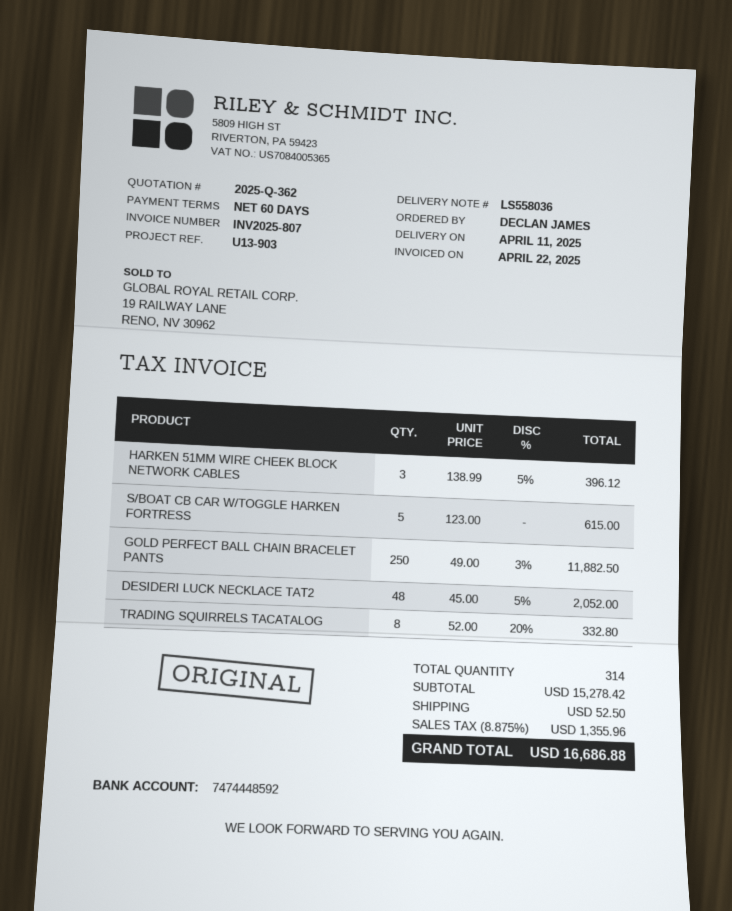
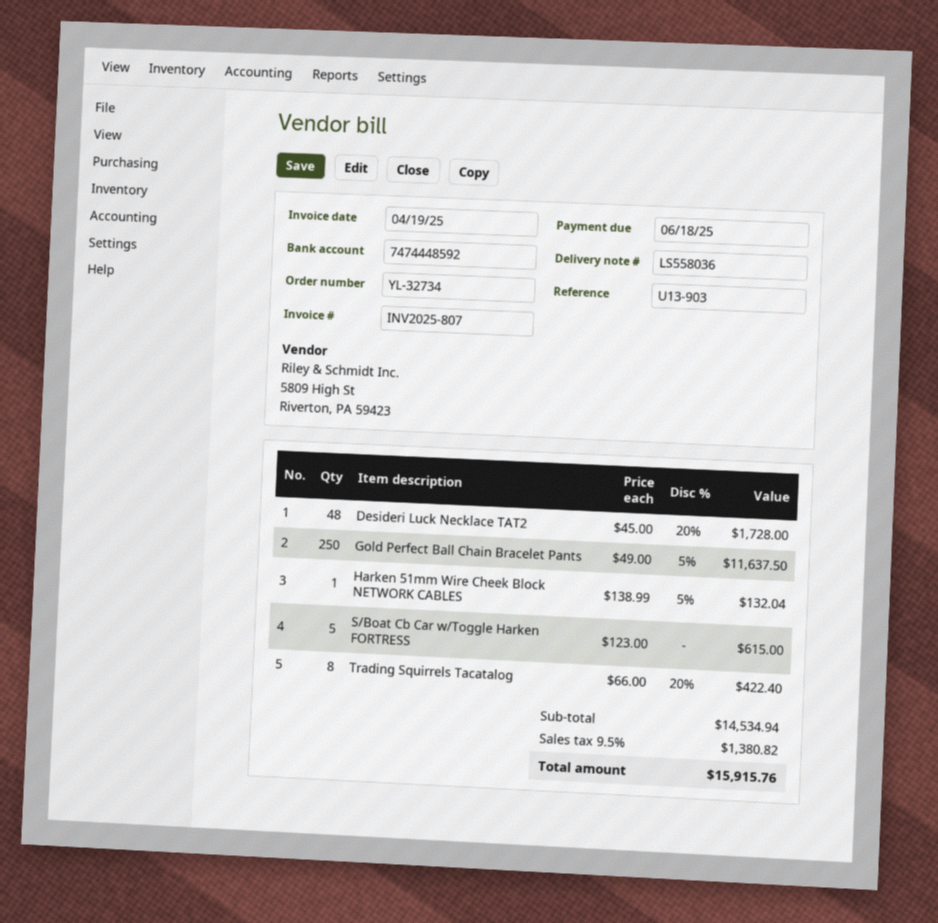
invoice date: 2025-04-22 -> 2025-04-19
HARKEN 51MM WIRE CHEEK BLOCK NETWORK CABLES: 3 x 138.99 - 5% = 396.12 -> 1 x 138.99 - 5% = 132.04
GOLD PERFECT BALL CHAIN BRACELET PANTS: 250 x 49.00 - 3% = 11882.50 -> 250 x 49.00 - 5% = 11637.50
DESIDERI LUCK NECKLACE TAT2: 48 x 45.00 - 5% = 2052.00 -> 48 x 45.00 - 20% = 1728.00
TRADING SQUIRRELS TACATALOG: 8 x 52.00 - 20% = 332.80 -> 8 x 66.00 - 20% = 422.40
subtotal: 15278.42 -> 14534.94
shipping: 52.50 -> none
tax: 8.875% = 1355.96 -> 9.5% = 1380.82
total: 16686.88 -> 15915.76

